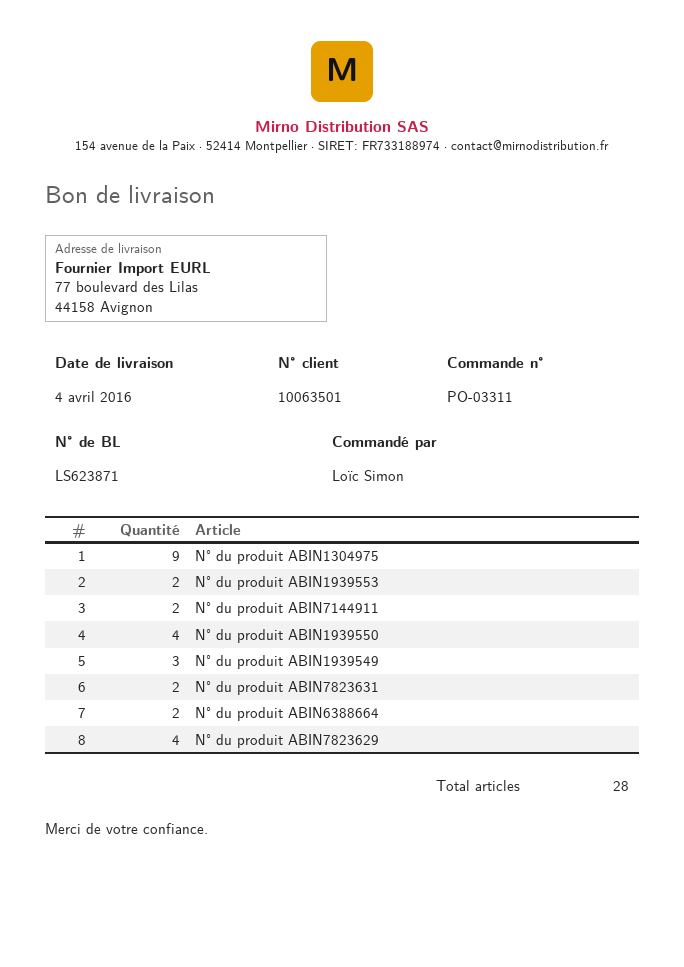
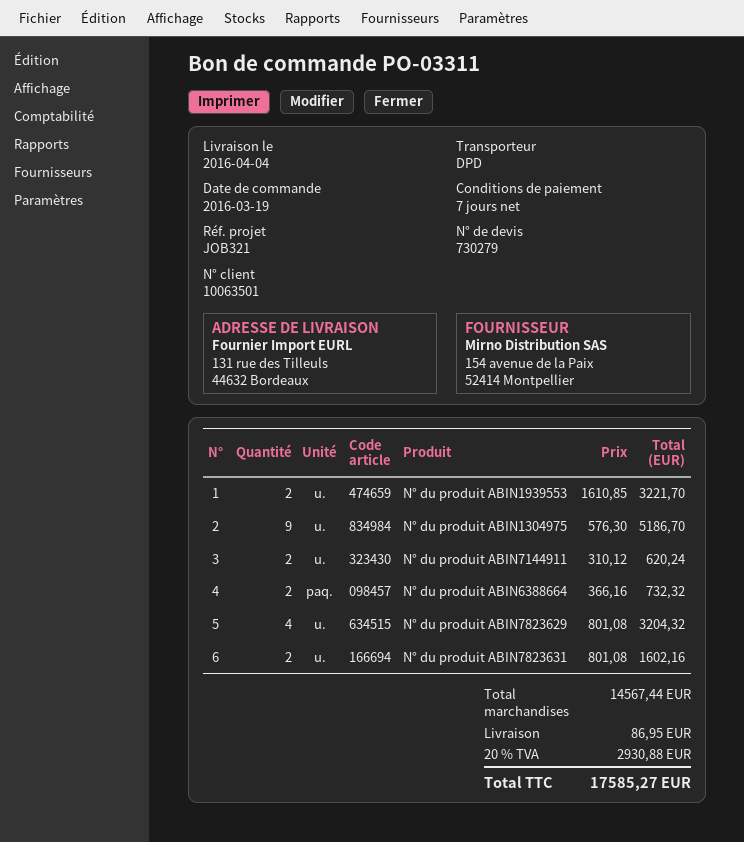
ship to: 77 boulevard des Lilas, 44158 Avignon -> 131 rue des Tilleuls, 44632 Bordeaux
N° du produit ABIN1939550: 4 -> none
N° du produit ABIN1939549: 3 -> none

